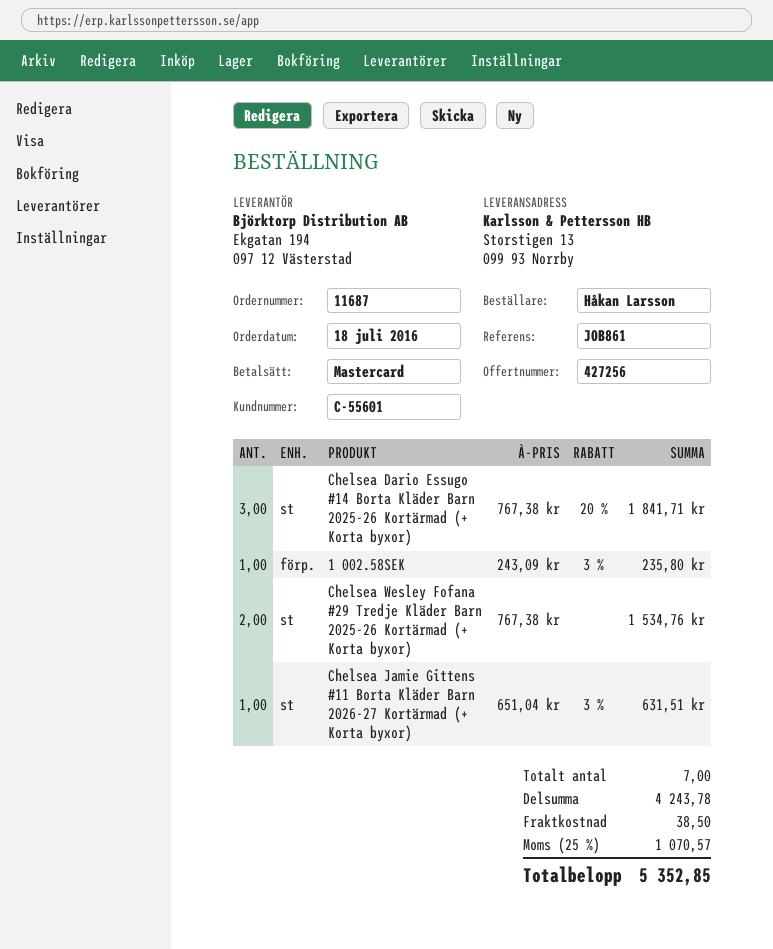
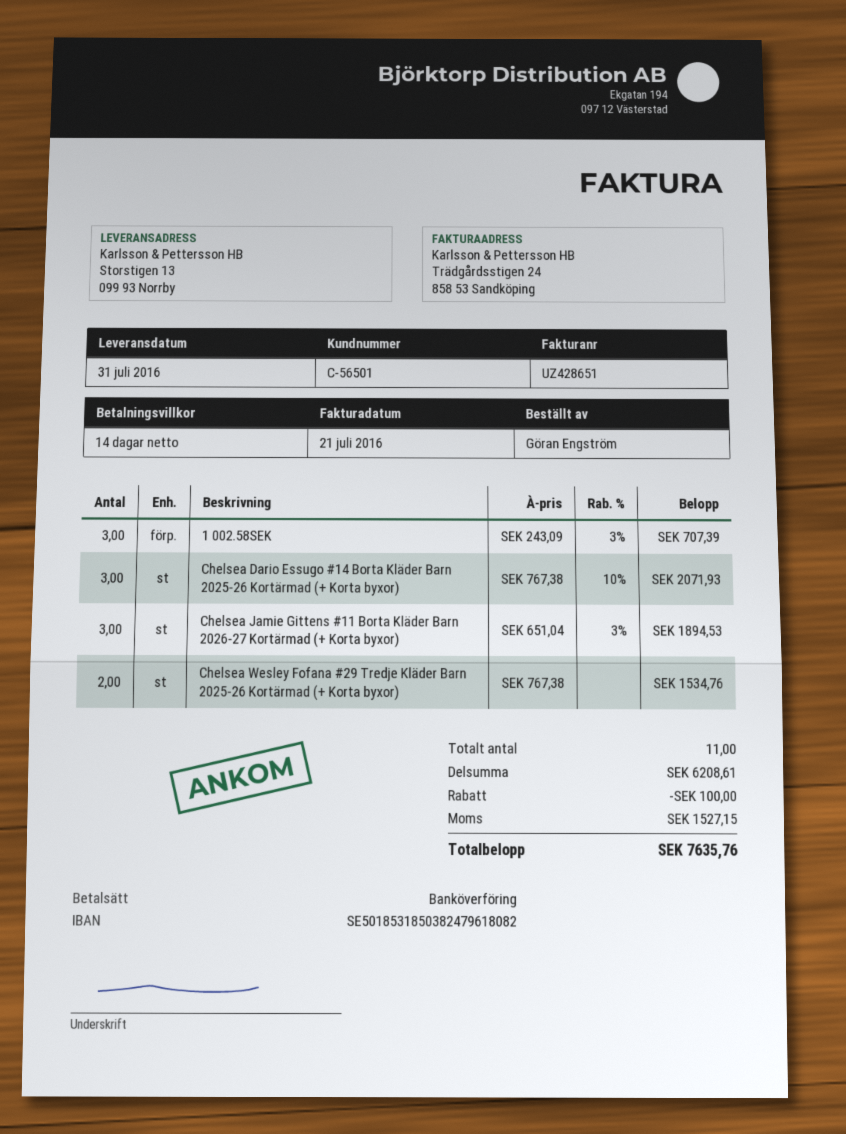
customer number: C-55601 -> C-56501
ordered by: Håkan Larsson -> Göran Engström
payment method: Mastercard -> bank transfer
Chelsea Dario Essugo #14 Borta Kläder Barn 2025-26 Kortärmad (+ Korta byxor): 3 x 767.38 - 20% = 1841.71 -> 3 x 767.38 - 10% = 2071.93
1 002.58SEK: 1 x 243.09 - 3% = 235.80 -> 3 x 243.09 - 3% = 707.39
Chelsea Jamie Gittens #11 Borta Kläder Barn 2026-27 Kortärmad (+ Korta byxor): 1 x 651.04 - 3% = 631.51 -> 3 x 651.04 - 3% = 1894.53
total quantity: 7 -> 11
subtotal: 4243.78 -> 6208.61
discount: none -> 100.00
shipping: 38.50 -> none
tax: 1070.57 -> 1527.15
total: 5352.85 -> 7635.76

